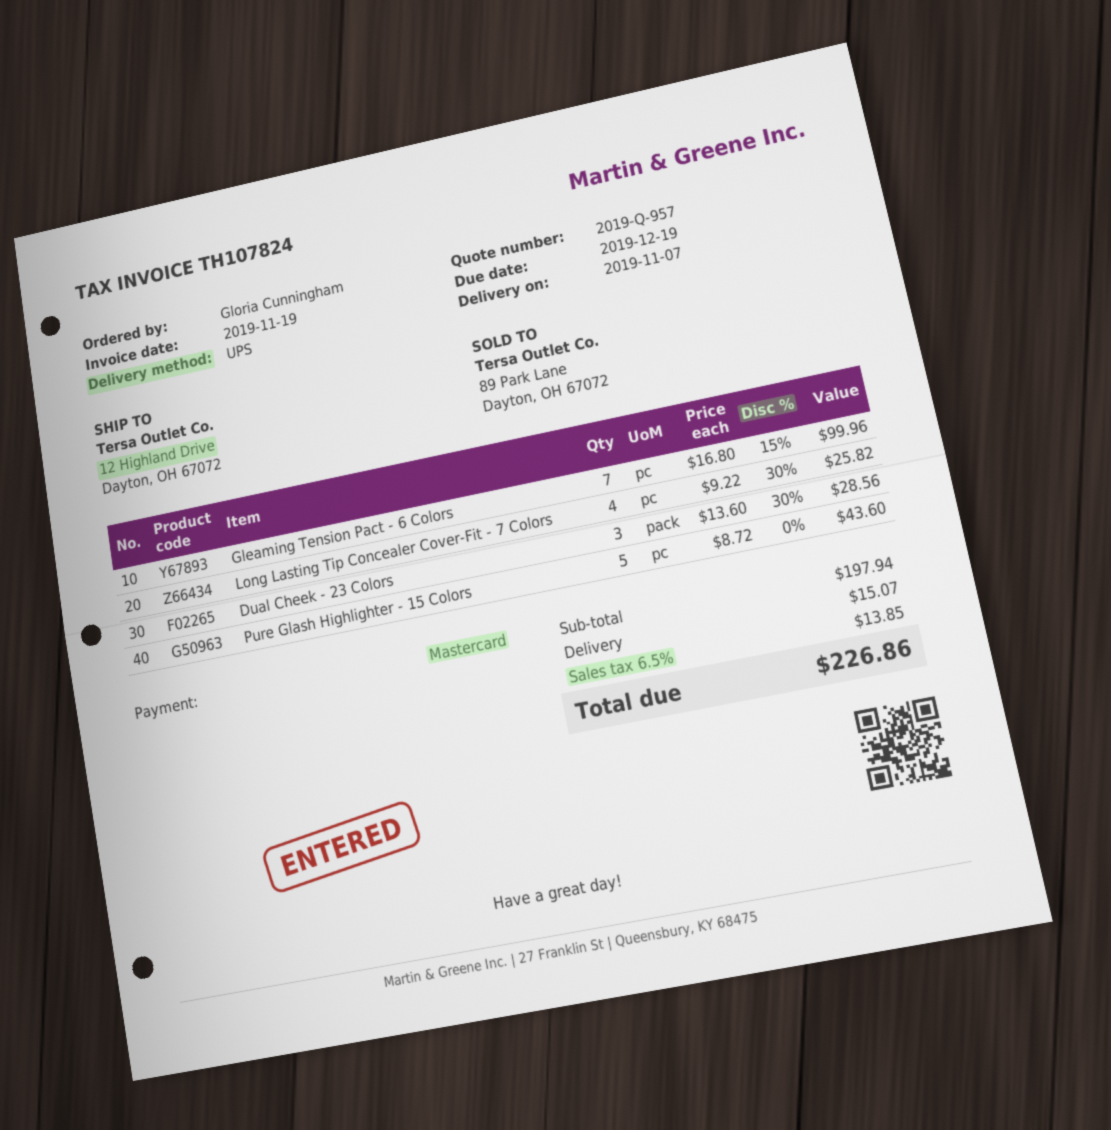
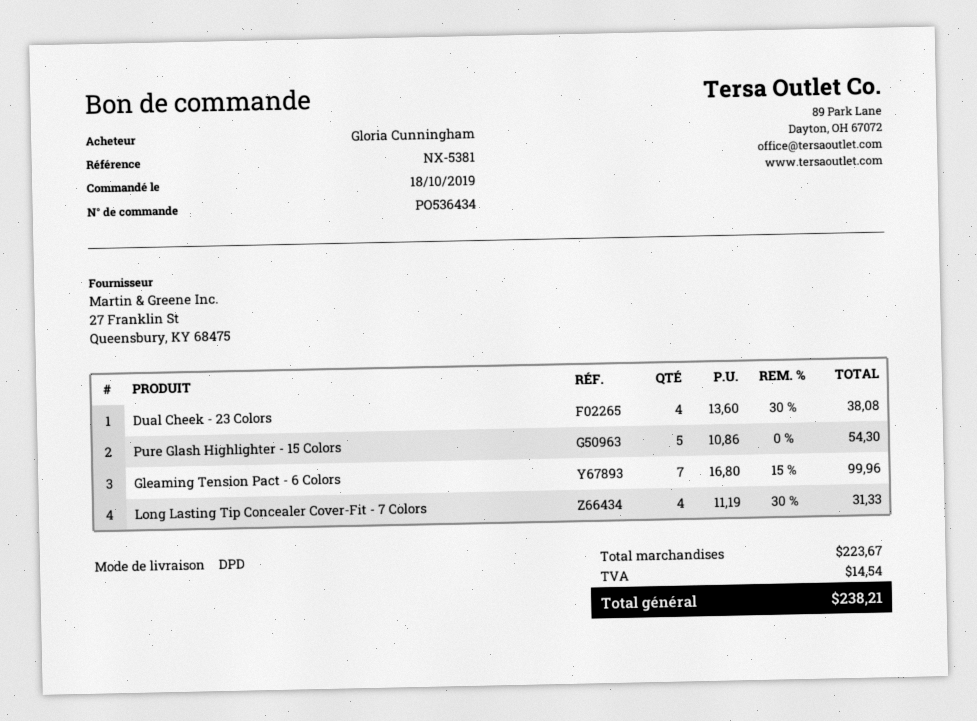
shipping method: UPS -> DPD
Long Lasting Tip Concealer Cover-Fit - 7 Colors: 4 x 9.22 - 30% = 25.82 -> 4 x 11.19 - 30% = 31.33
Dual Cheek - 23 Colors: 3 x 13.60 - 30% = 28.56 -> 4 x 13.60 - 30% = 38.08
Pure Glash Highlighter - 15 Colors: 5 x 8.72 = 43.60 -> 5 x 10.86 = 54.30
subtotal: 197.94 -> 223.67
shipping: 15.07 -> none
tax: 13.85 -> 14.54
total: 226.86 -> 238.21

